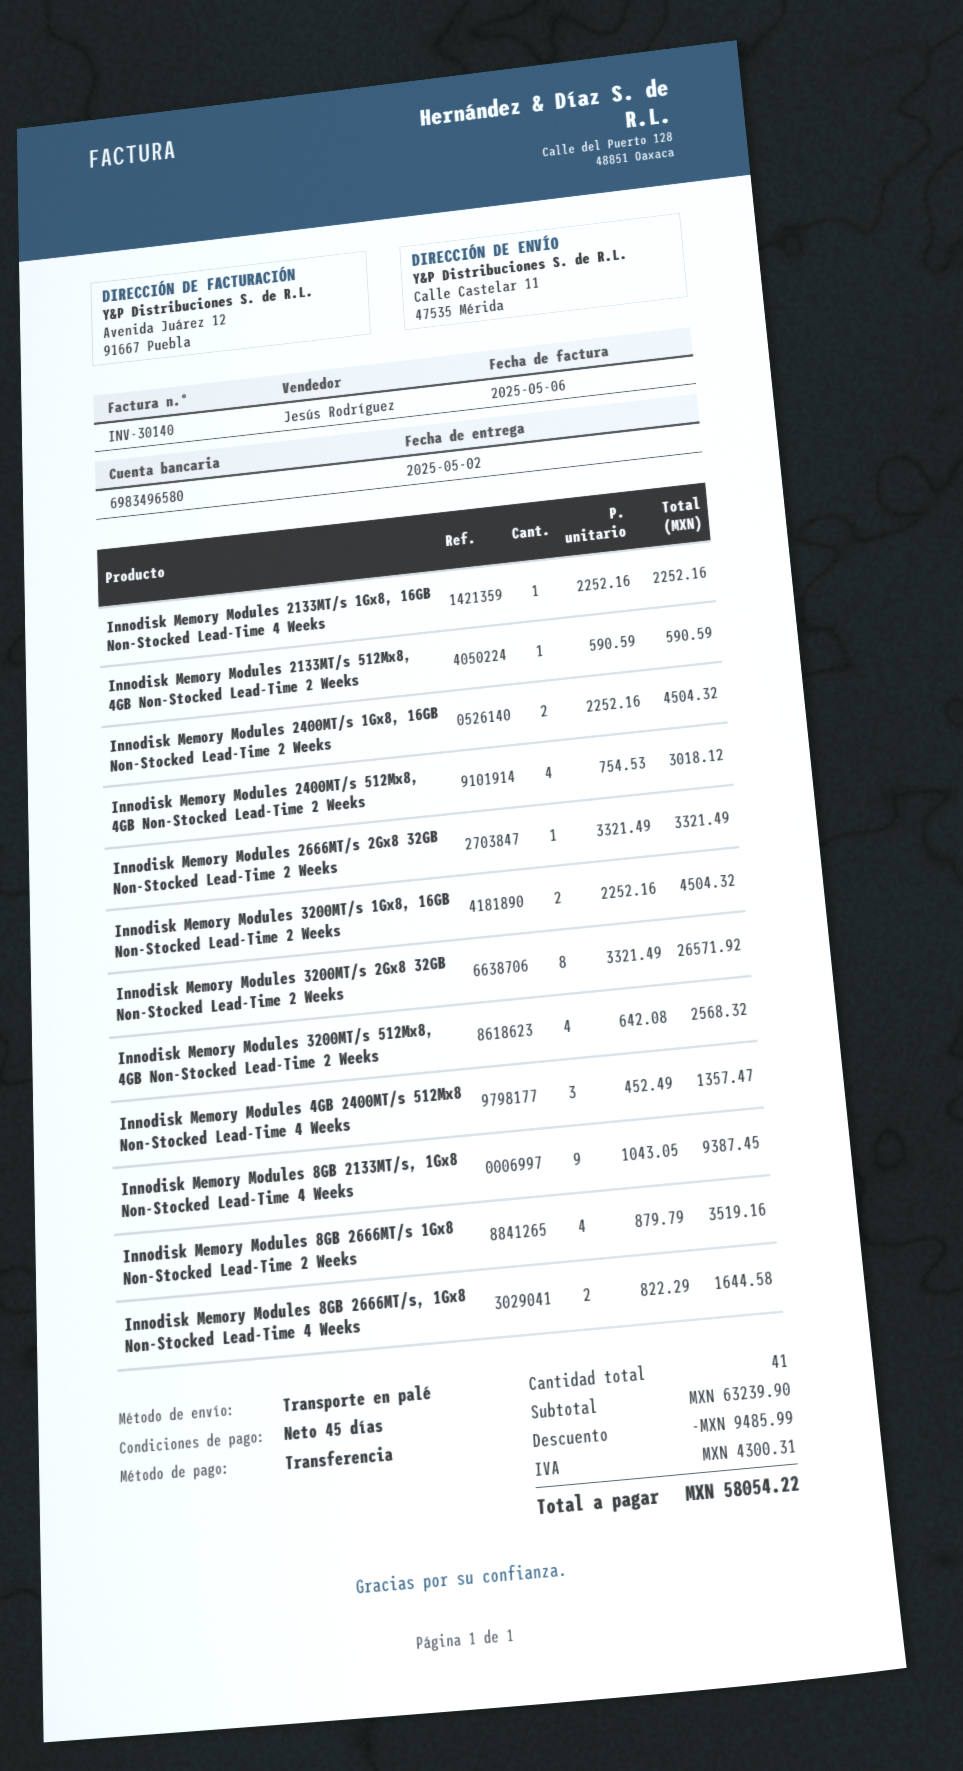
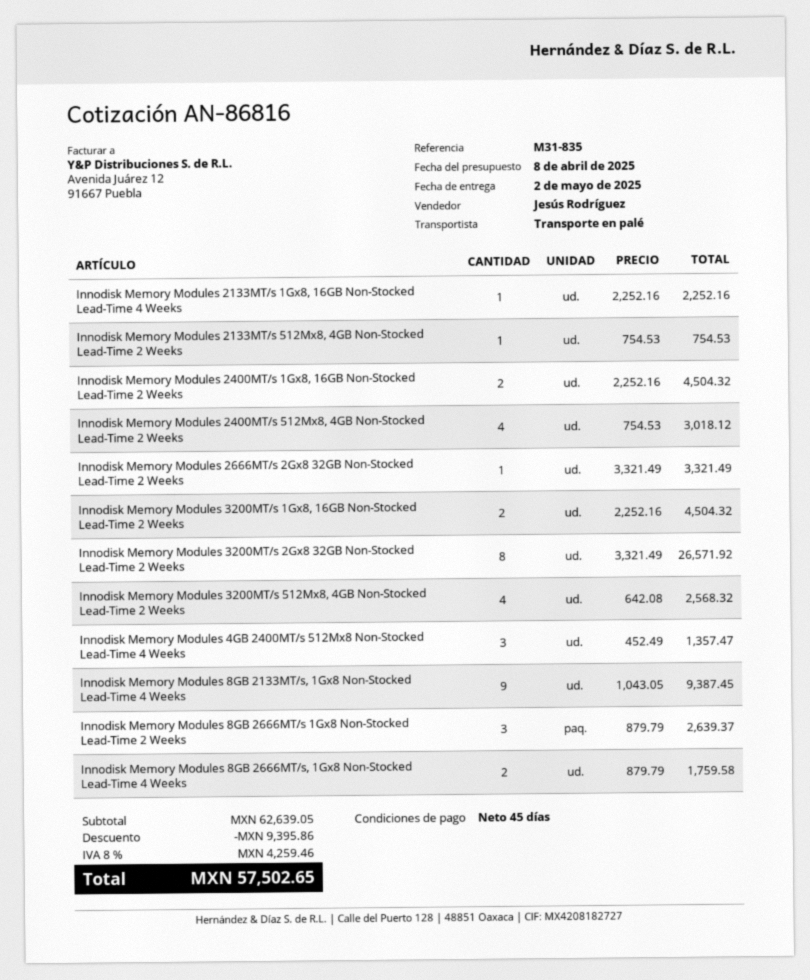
Innodisk Memory Modules 2133MT/s 512Mx8, 4GB Non-Stocked Lead-Time 2 Weeks: 1 x 590.59 = 590.59 -> 1 x 754.53 = 754.53
Innodisk Memory Modules 8GB 2666MT/s 1Gx8 Non-Stocked Lead-Time 2 Weeks: 4 x 879.79 = 3519.16 -> 3 x 879.79 = 2639.37
Innodisk Memory Modules 8GB 2666MT/s, 1Gx8 Non-Stocked Lead-Time 4 Weeks: 2 x 822.29 = 1644.58 -> 2 x 879.79 = 1759.58
subtotal: 63239.90 -> 62639.05
discount: 9485.99 -> 9395.86
tax: 4300.31 -> 4259.46
total: 58054.22 -> 57502.65

